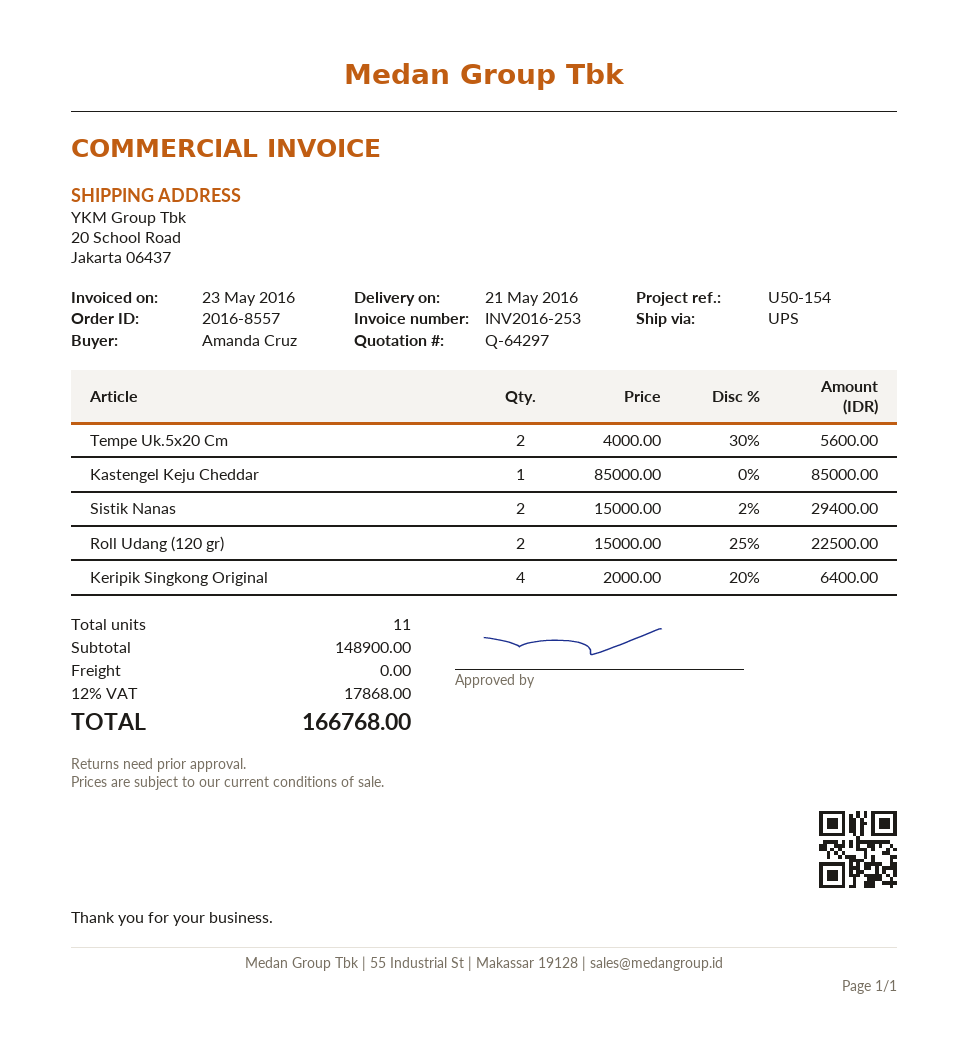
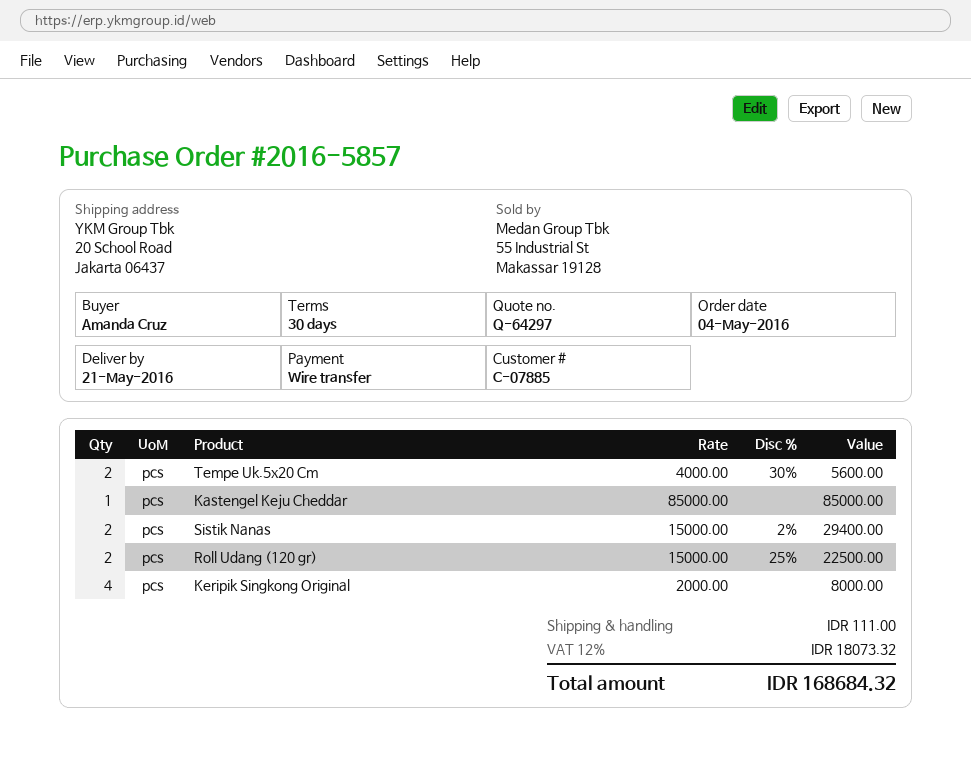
order number: 2016-8557 -> 2016-5857
Keripik Singkong Original: 4 x 2000.00 - 20% = 6400.00 -> 4 x 2000.00 = 8000.00
shipping: 0.00 -> 111.00
tax: 12% = 17868.00 -> 12% = 18073.32
total: 166768.00 -> 168684.32

